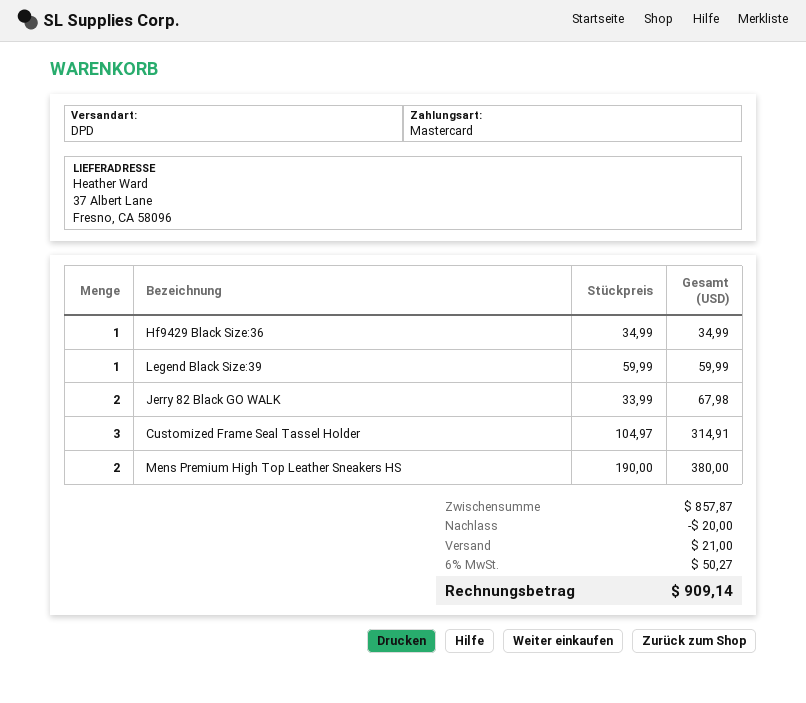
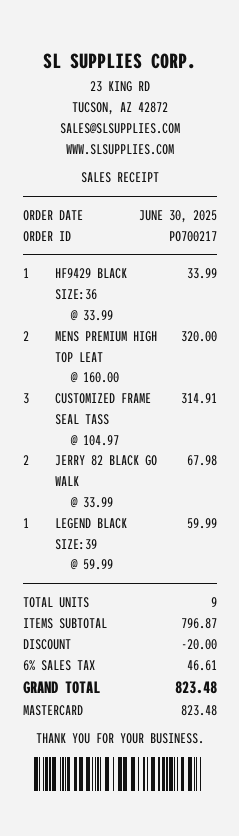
Hf9429 Black Size:36: 1 x 34.99 = 34.99 -> 1 x 33.99 = 33.99
Mens Premium High Top Leather Sneakers HS: 2 x 190.00 = 380.00 -> 2 x 160.00 = 320.00
subtotal: 857.87 -> 796.87
shipping: 21.00 -> none
tax: 6% = 50.27 -> 6% = 46.61
total: 909.14 -> 823.48

